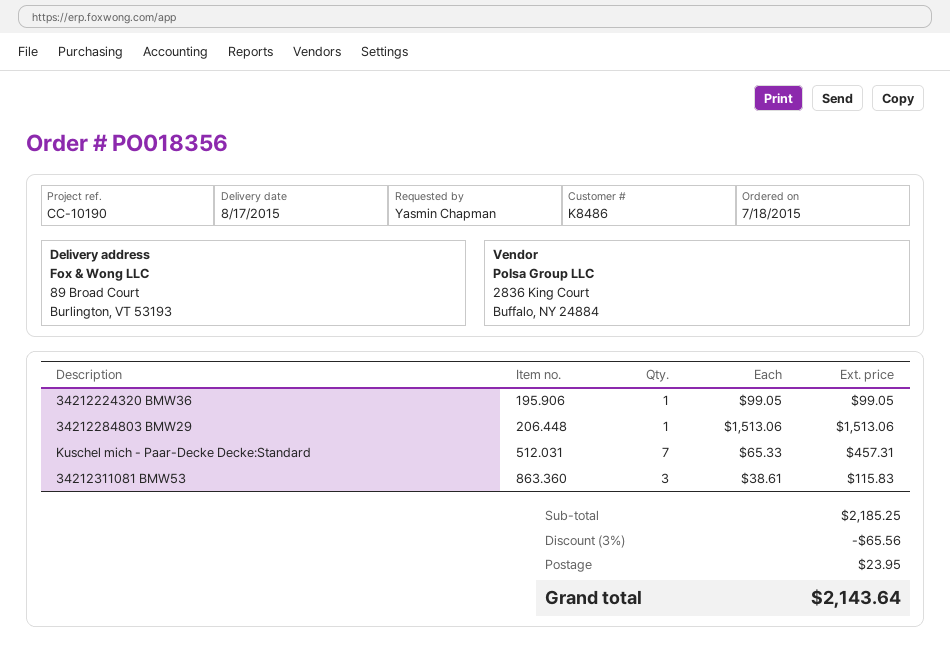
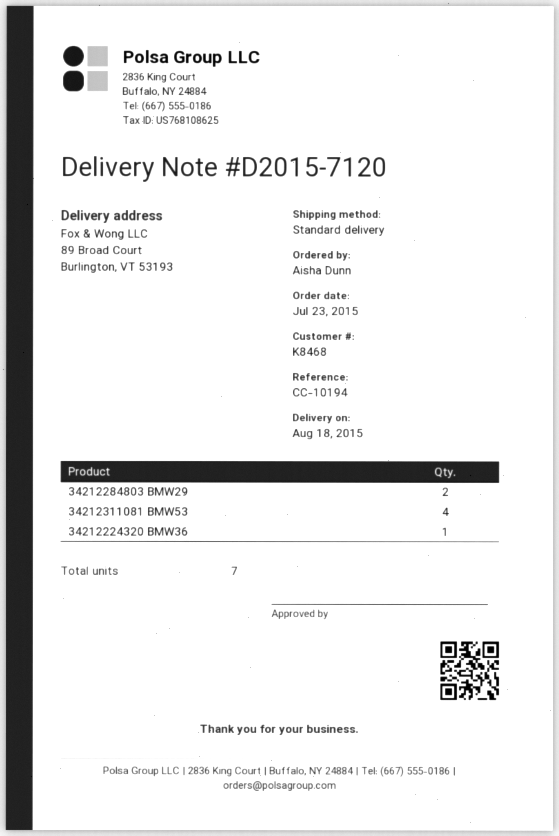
order date: 2015-07-18 -> 2015-07-23
delivery date: 2015-08-17 -> 2015-08-18
customer number: K8486 -> K8468
reference: CC-10190 -> CC-10194
ordered by: Yasmin Chapman -> Aisha Dunn
34212284803 BMW29: 1 -> 2
Kuschel mich - Paar-Decke Decke:Standard: 7 -> none
34212311081 BMW53: 3 -> 4

